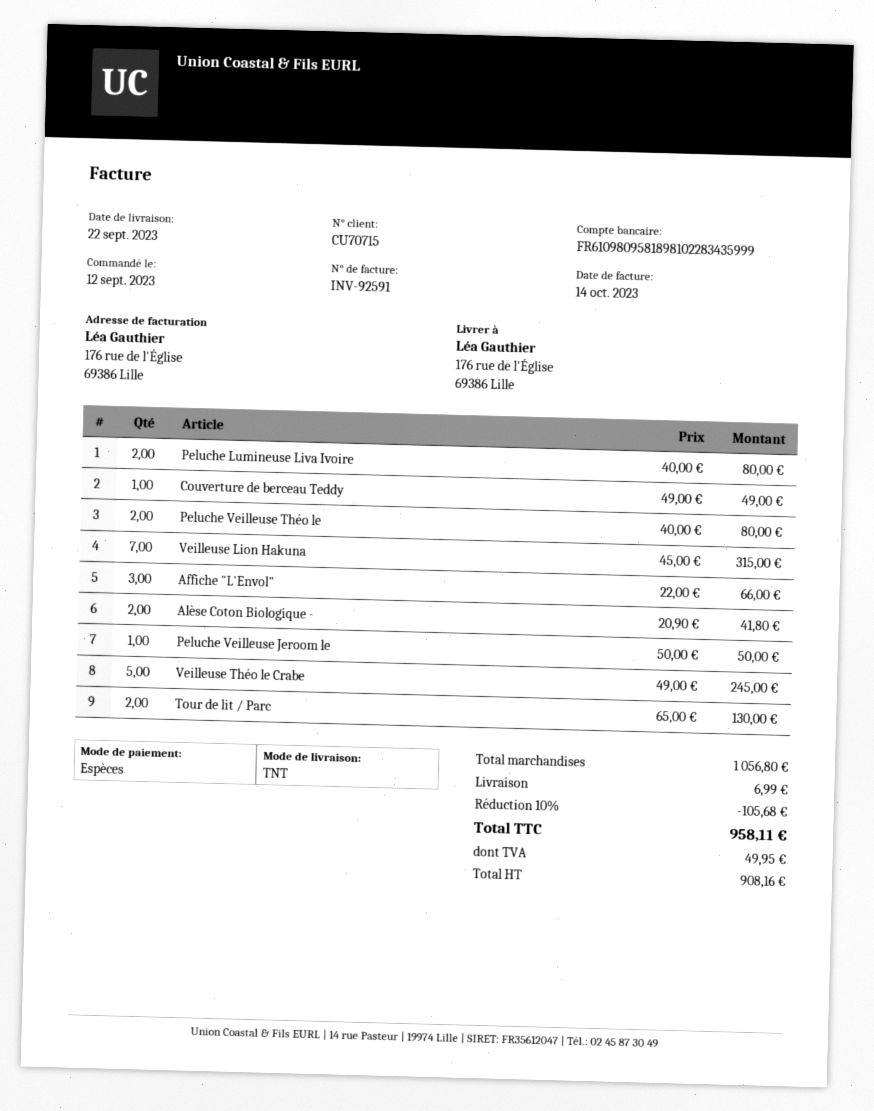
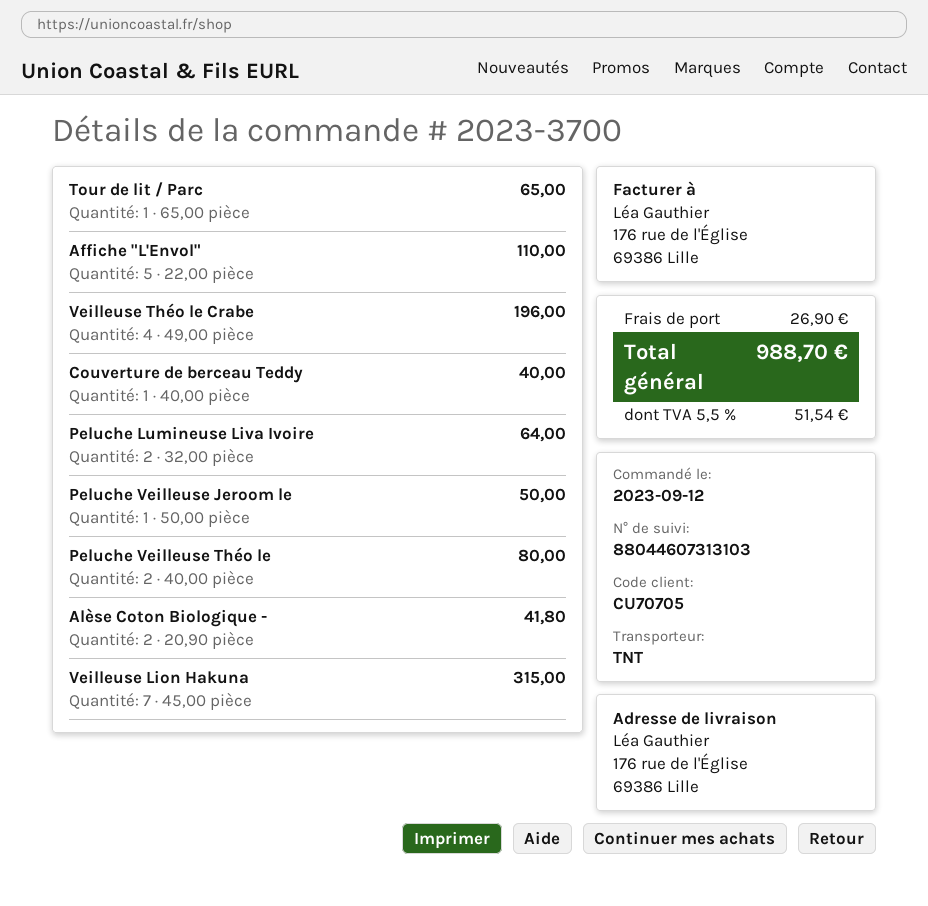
customer number: CU70715 -> CU70705
Peluche Lumineuse Liva Ivoire: 2 x 40.00 = 80.00 -> 2 x 32.00 = 64.00
Couverture de berceau Teddy: 1 x 49.00 = 49.00 -> 1 x 40.00 = 40.00
Affiche "L'Envol": 3 x 22.00 = 66.00 -> 5 x 22.00 = 110.00
Veilleuse Théo le Crabe: 5 x 49.00 = 245.00 -> 4 x 49.00 = 196.00
Tour de lit / Parc: 2 x 65.00 = 130.00 -> 1 x 65.00 = 65.00
discount: 10% = 105.68 -> none
shipping: 6.99 -> 26.90
tax: 49.95 -> 51.54
total: 958.11 -> 988.70

